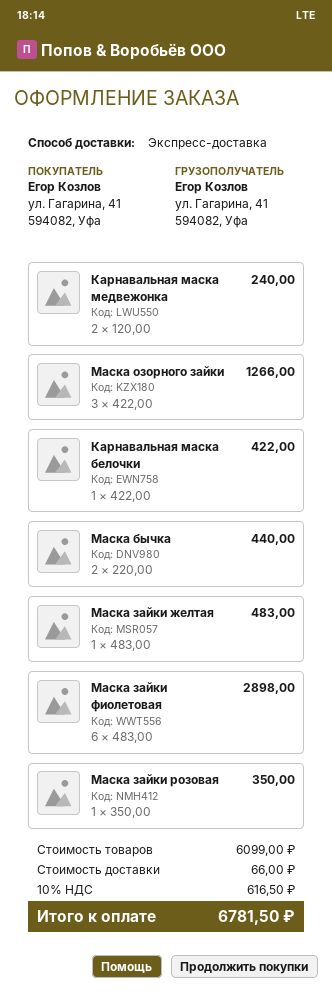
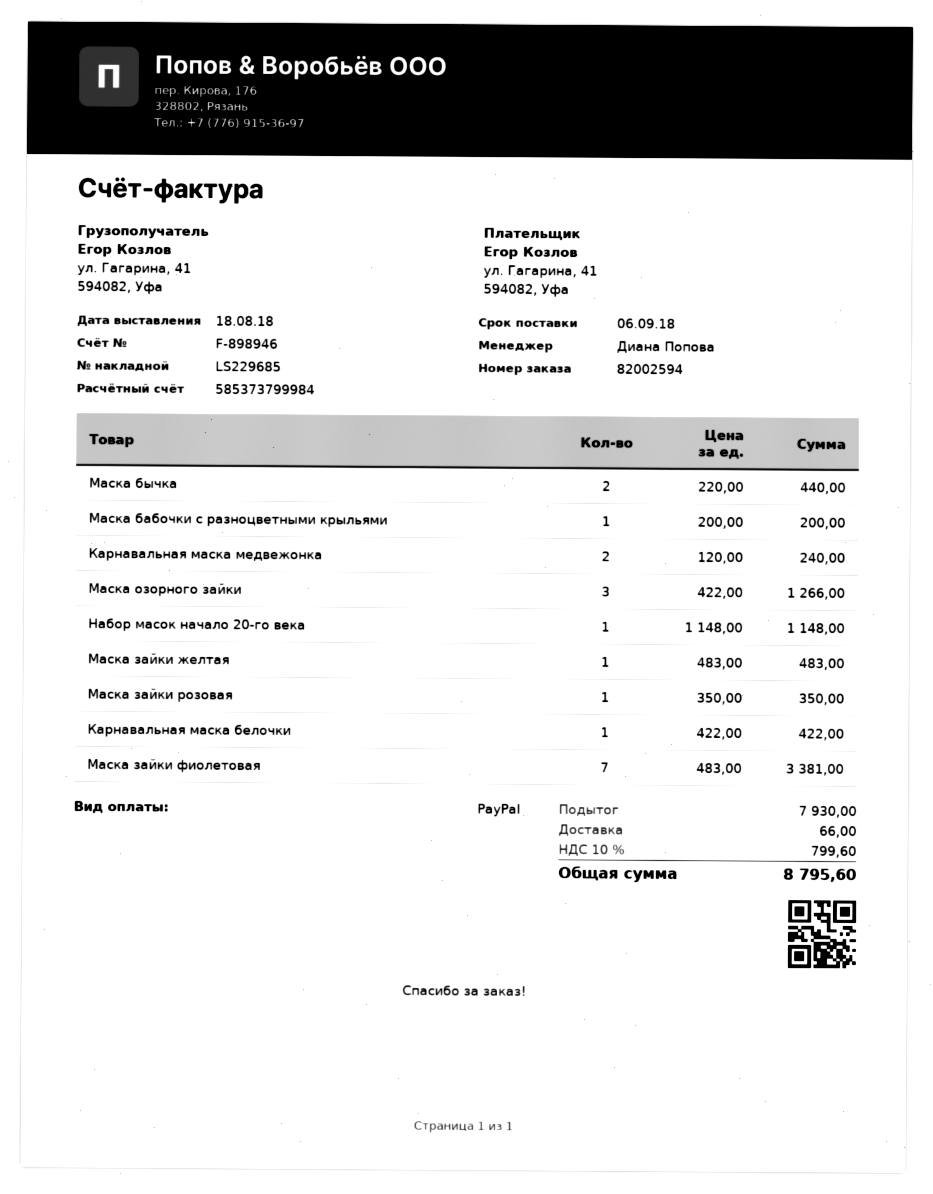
Маска зайки фиолетовая: 6 x 483.00 = 2898.00 -> 7 x 483.00 = 3381.00
Маска бабочки с разноцветными крыльями: none -> 1 x 200.00 = 200.00
Набор масок начало 20-го века: none -> 1 x 1148.00 = 1148.00
subtotal: 6099.00 -> 7930.00
tax: 10% = 616.50 -> 10% = 799.60
total: 6781.50 -> 8795.60

